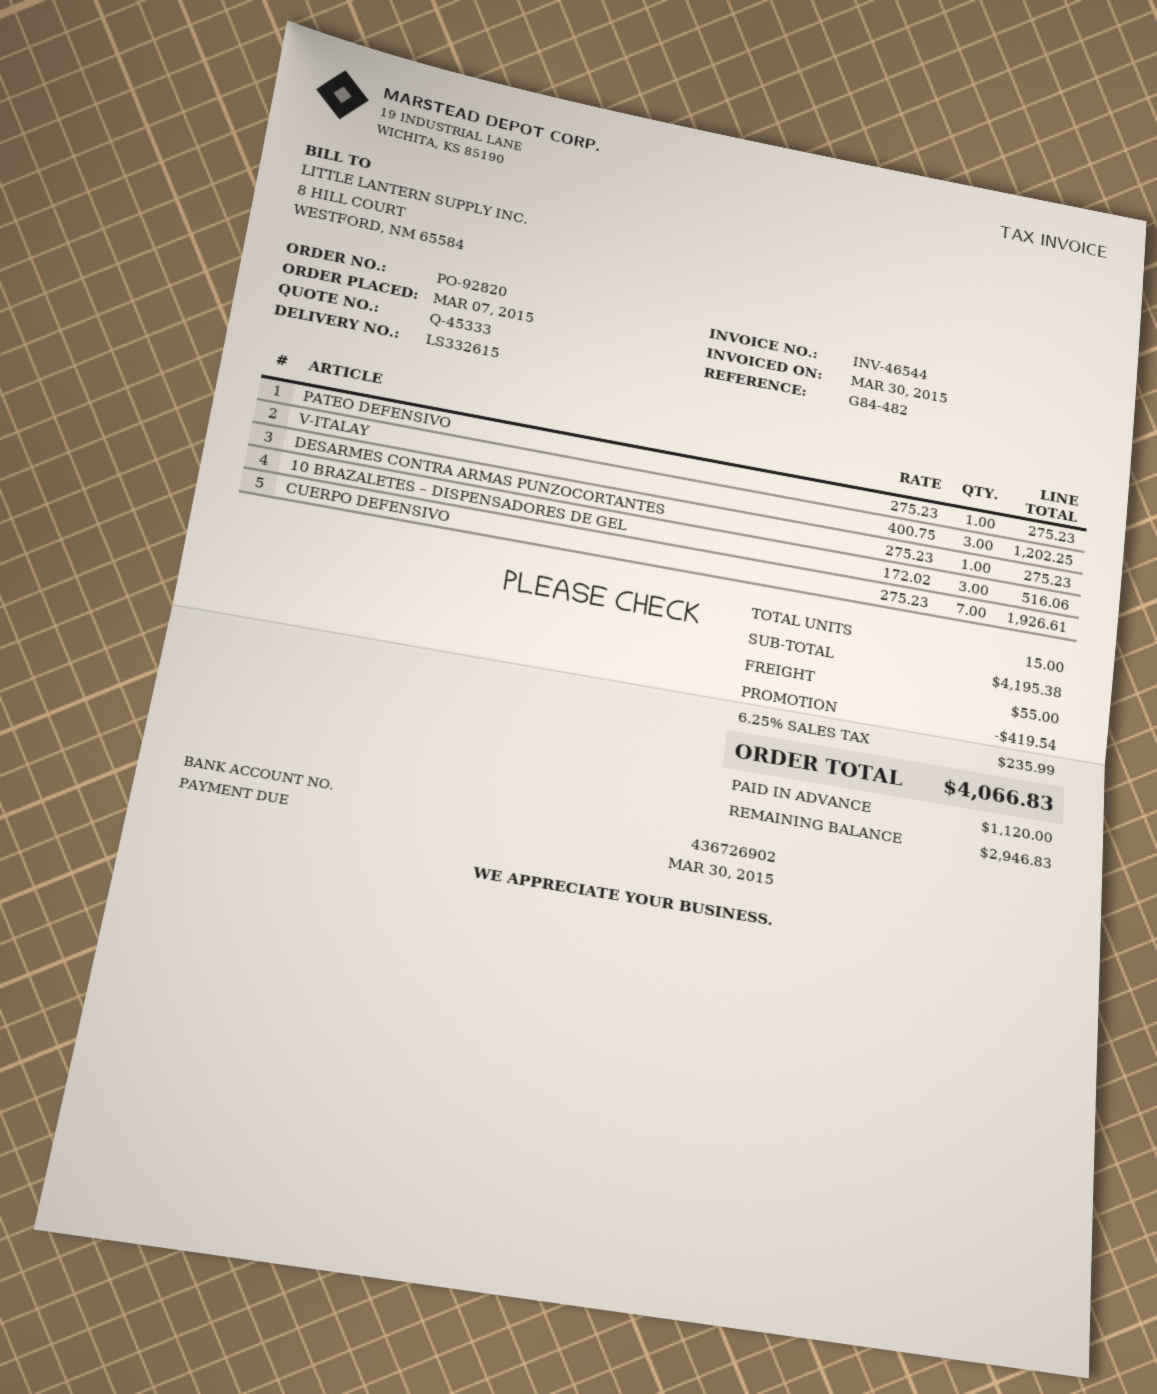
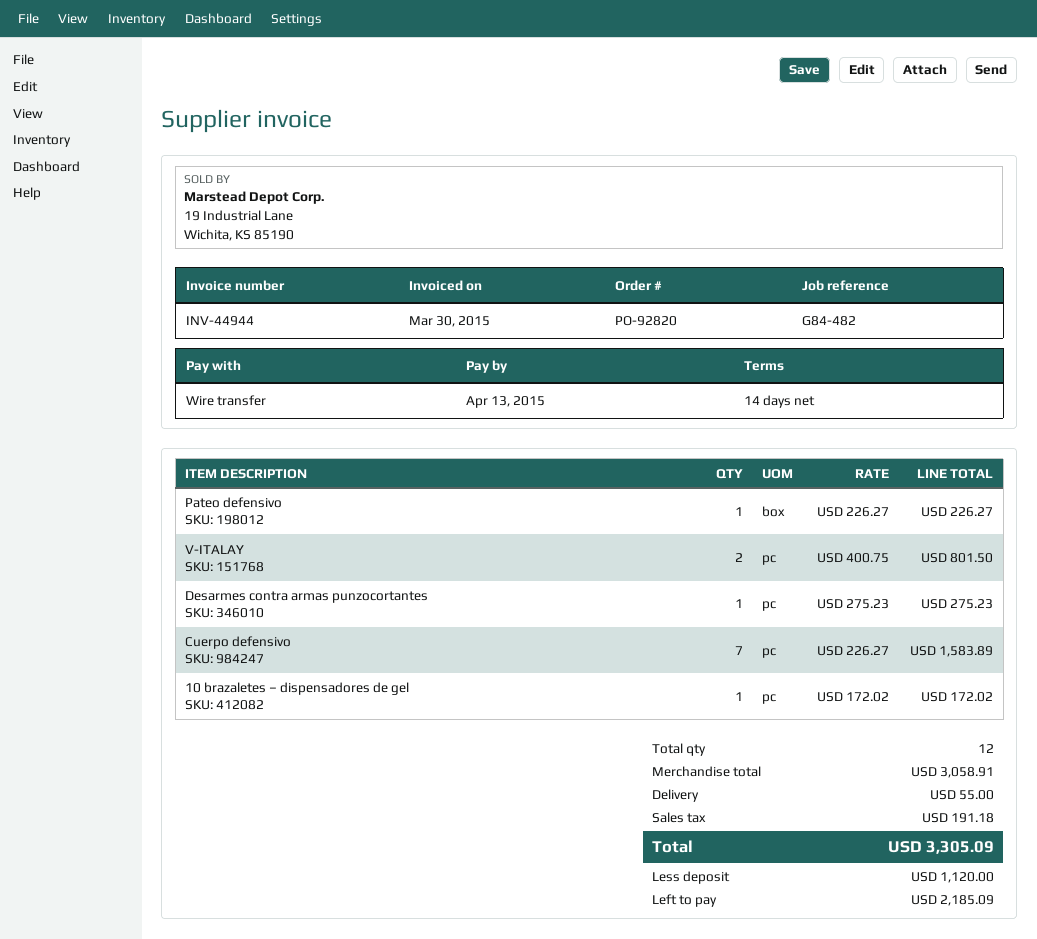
invoice number: INV-46544 -> INV-44944
due date: 2015-03-30 -> 2015-04-13
PATEO DEFENSIVO: 1 x 275.23 = 275.23 -> 1 x 226.27 = 226.27
V-ITALAY: 3 x 400.75 = 1202.25 -> 2 x 400.75 = 801.50
10 BRAZALETES – DISPENSADORES DE GEL: 3 x 172.02 = 516.06 -> 1 x 172.02 = 172.02
CUERPO DEFENSIVO: 7 x 275.23 = 1926.61 -> 7 x 226.27 = 1583.89
total quantity: 15 -> 12
subtotal: 4195.38 -> 3058.91
discount: 419.54 -> none
tax: 235.99 -> 191.18
total: 4066.83 -> 3305.09
balance: 2946.83 -> 2185.09

